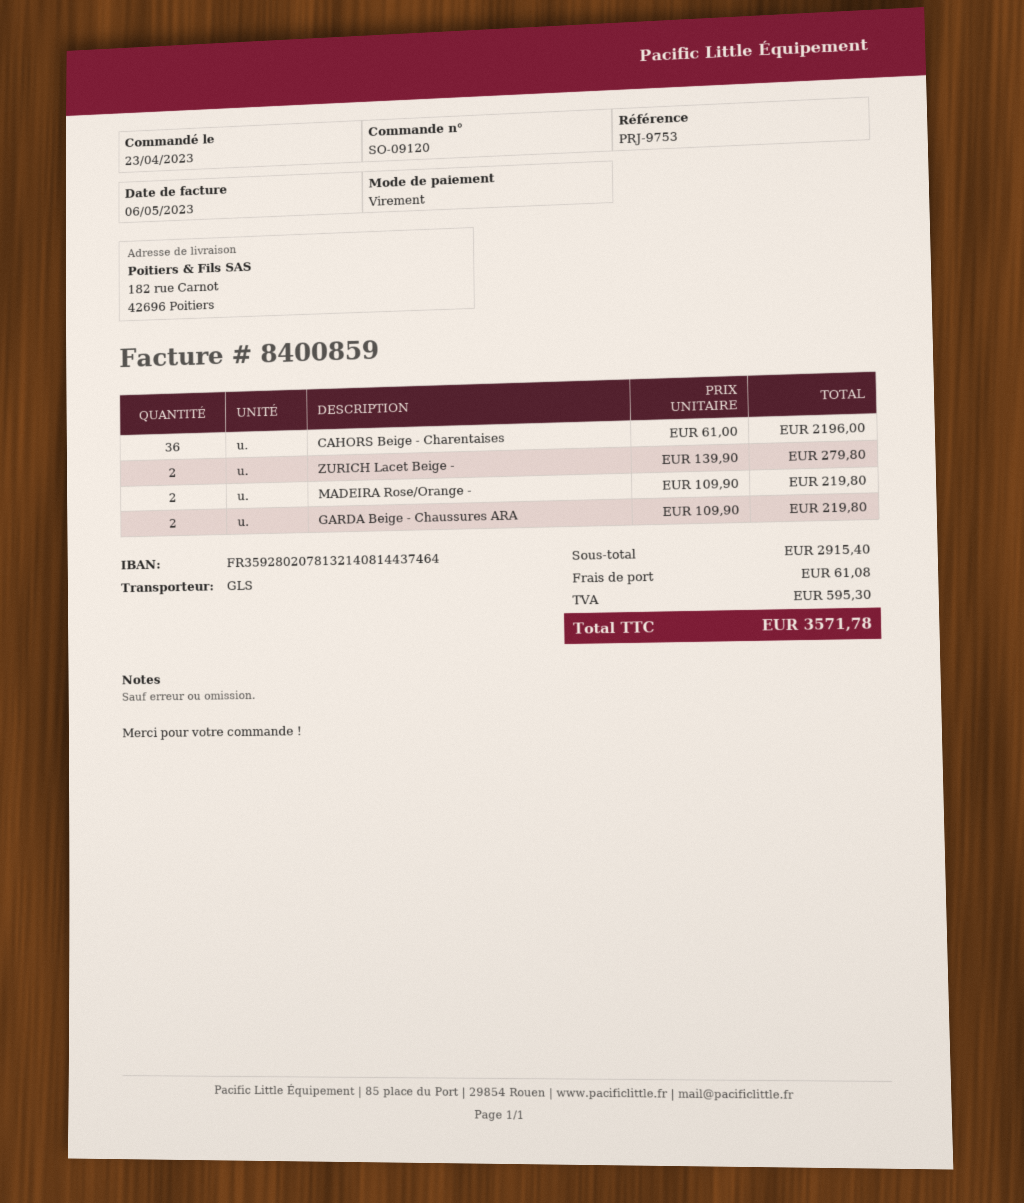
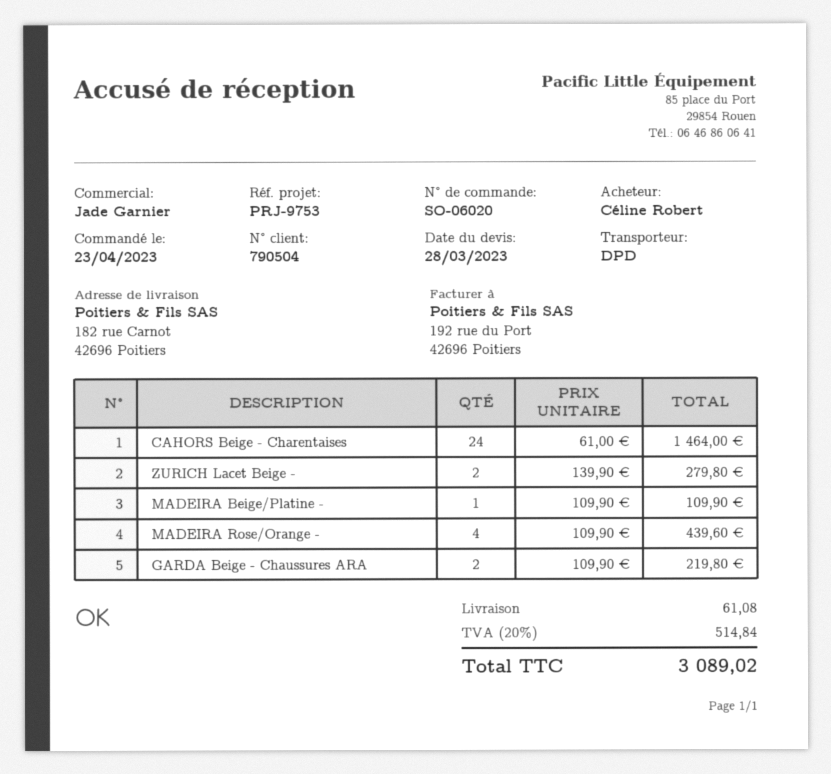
order number: SO-09120 -> SO-06020
shipping method: GLS -> DPD
CAHORS Beige - Charentaises: 36 x 61.00 = 2196.00 -> 24 x 61.00 = 1464.00
MADEIRA Rose/Orange -: 2 x 109.90 = 219.80 -> 4 x 109.90 = 439.60
MADEIRA Beige/Platine -: none -> 1 x 109.90 = 109.90
tax: 595.30 -> 514.84
total: 3571.78 -> 3089.02

